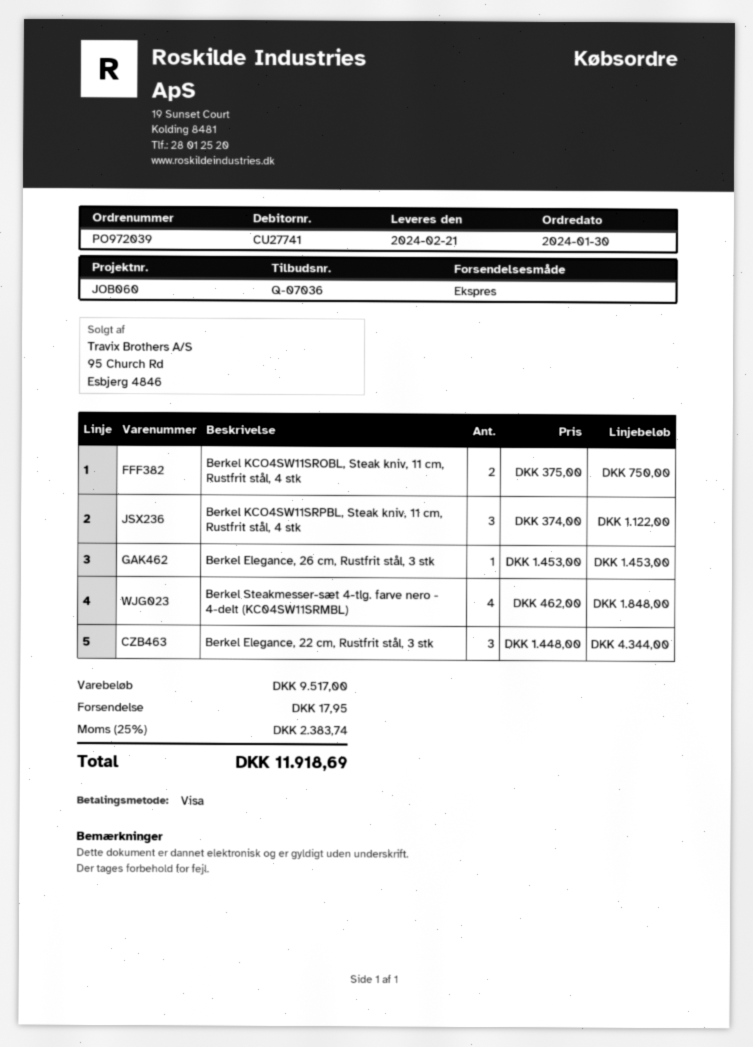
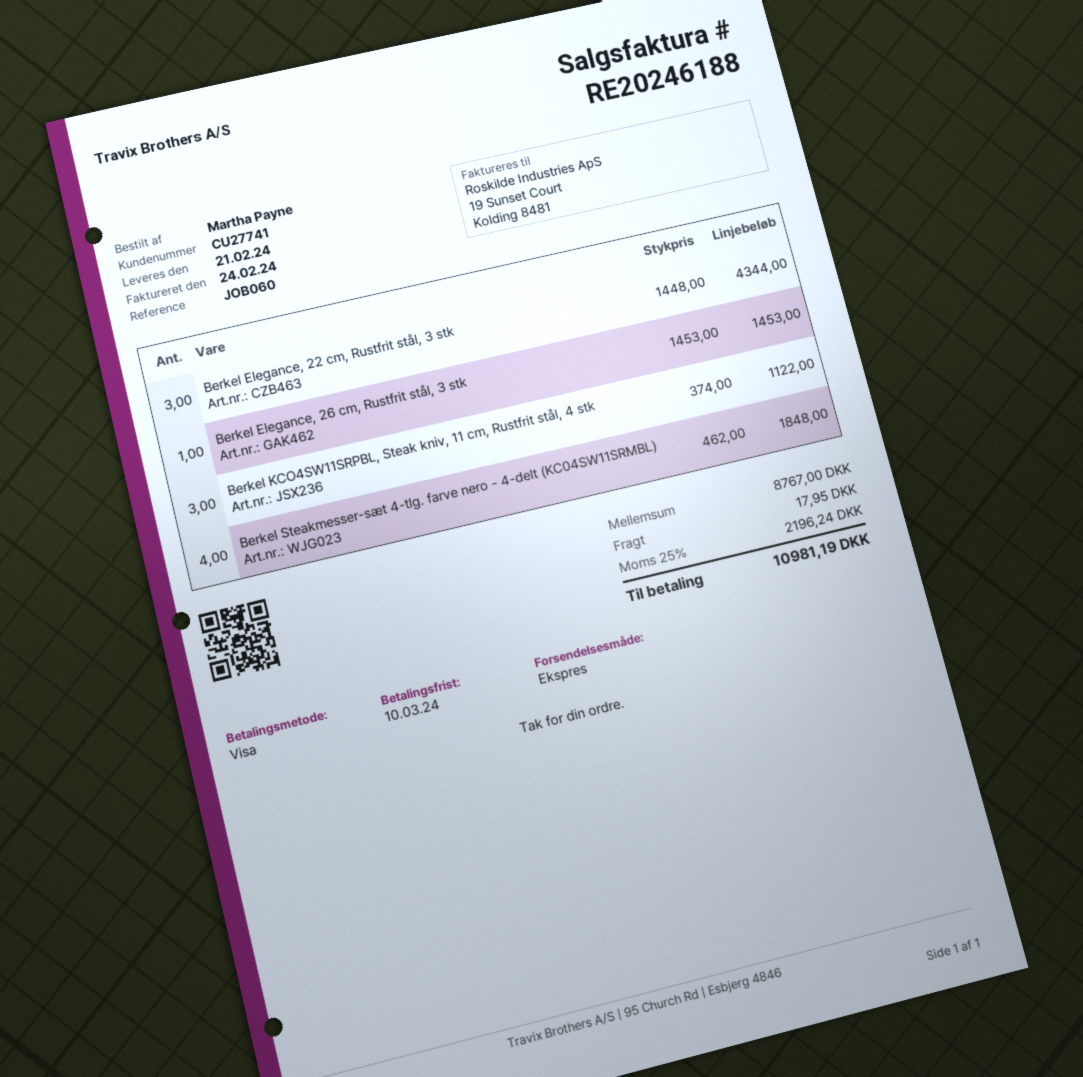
Berkel KCO4SW11SROBL, Steak kniv, 11 cm, Rustfrit stål, 4 stk: 2 x 375.00 = 750.00 -> none
subtotal: 9517.00 -> 8767.00
tax: 25% = 2383.74 -> 25% = 2196.24
total: 11918.69 -> 10981.19

